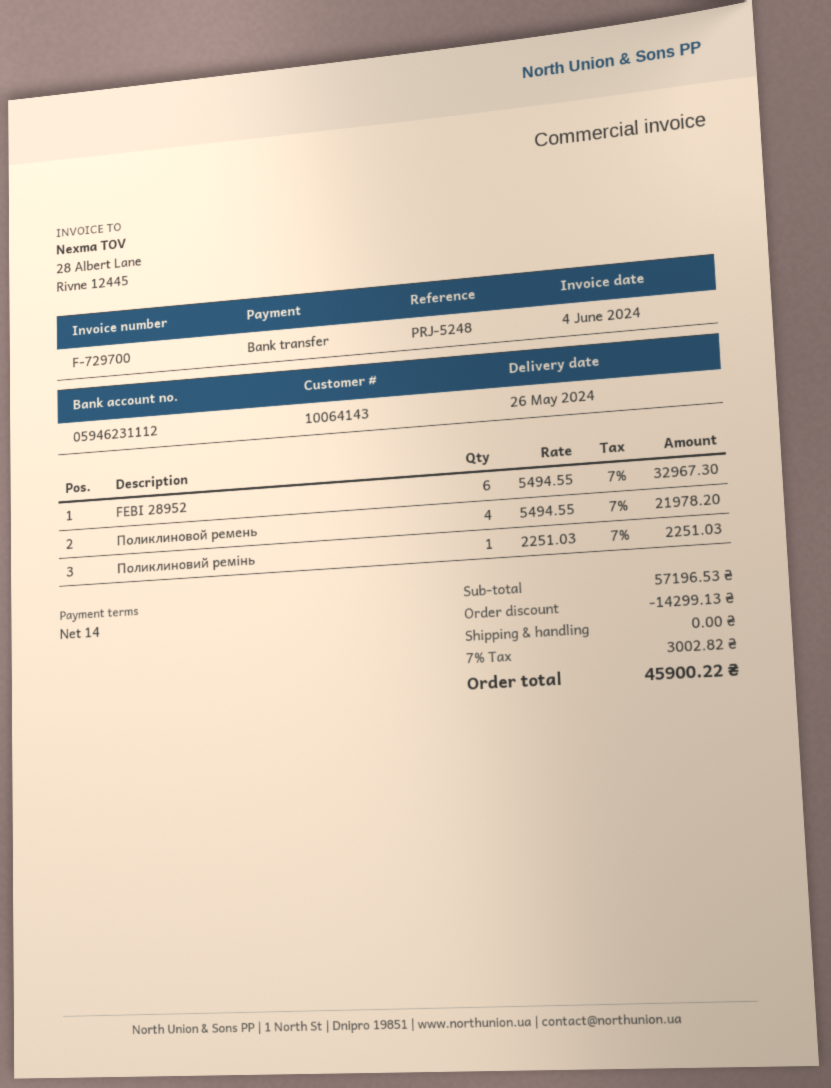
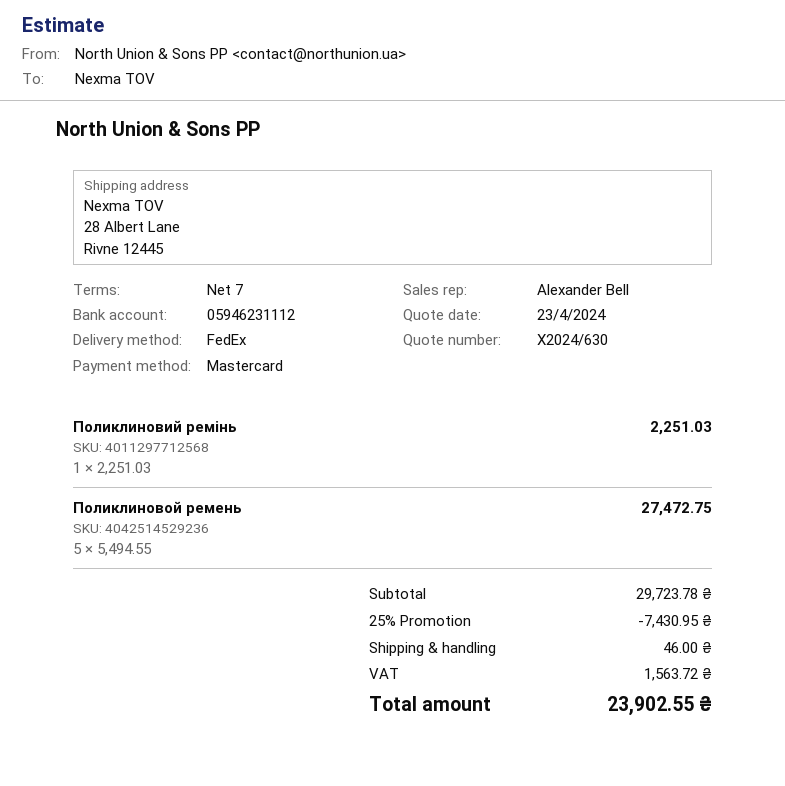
payment terms: 14 days -> 7 days
payment method: bank transfer -> Mastercard
FEBI 28952: 6 x 5494.55 = 32967.30 -> none
Поликлиновой ремень: 4 x 5494.55 = 21978.20 -> 5 x 5494.55 = 27472.75
subtotal: 57196.53 -> 29723.78
discount: 14299.13 -> 7430.95
shipping: 0.00 -> 46.00
tax: 3002.82 -> 1563.72
total: 45900.22 -> 23902.55

